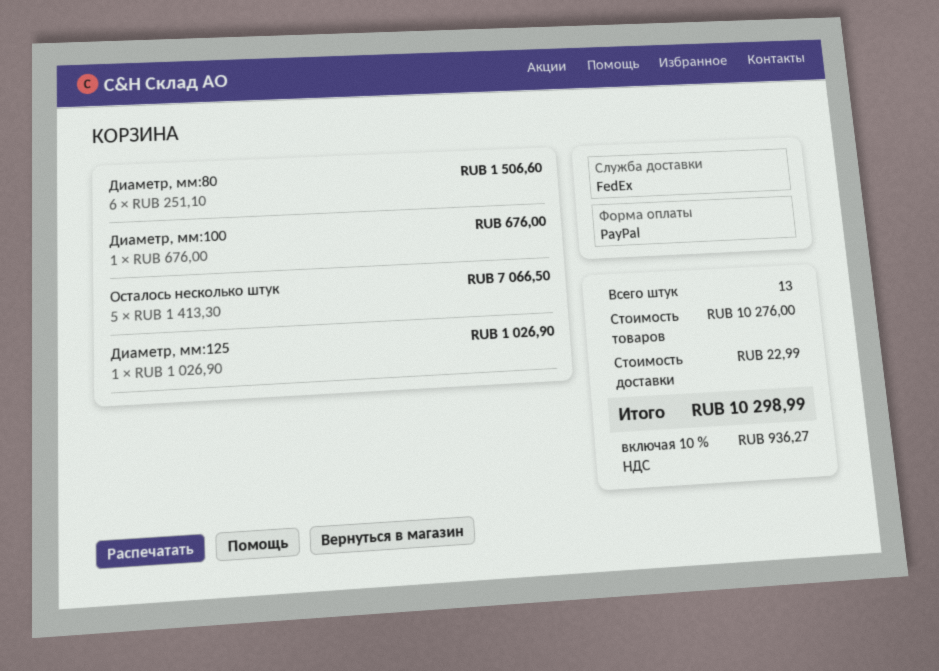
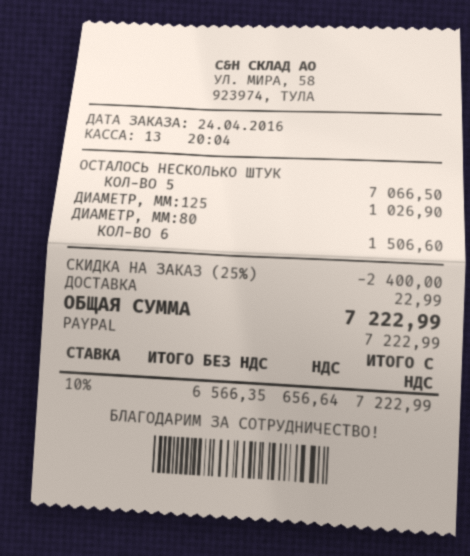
Диаметр, мм:100: 1 for 676.00 -> none
discount: none -> 25% = 2400.00
tax: 10% = 936.27 -> 10% = 656.64
total: 10298.99 -> 7222.99

